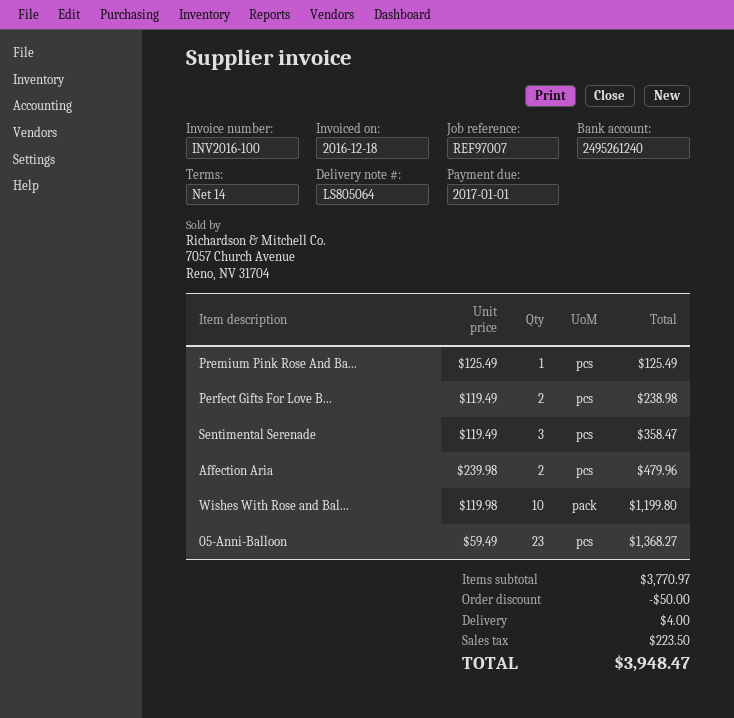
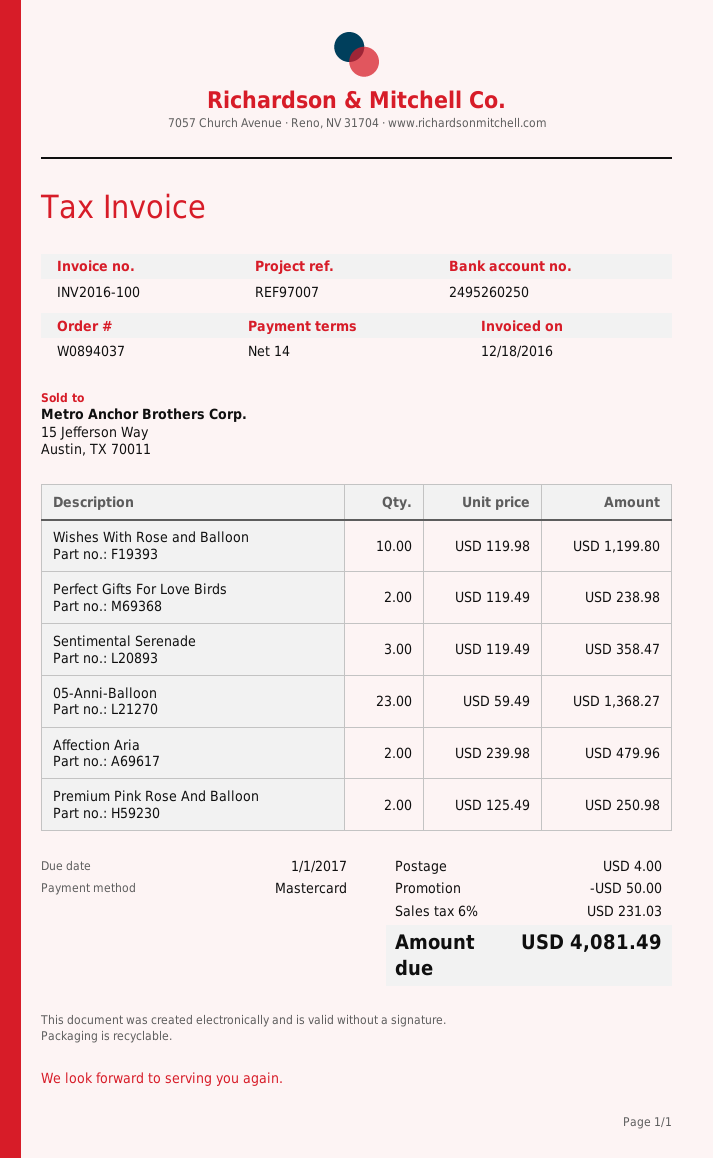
bank account: 2495261240 -> 2495260250
Premium Pink Rose And Ba...: 1 x 125.49 = 125.49 -> 2 x 125.49 = 250.98
tax: 223.50 -> 231.03
total: 3948.47 -> 4081.49

